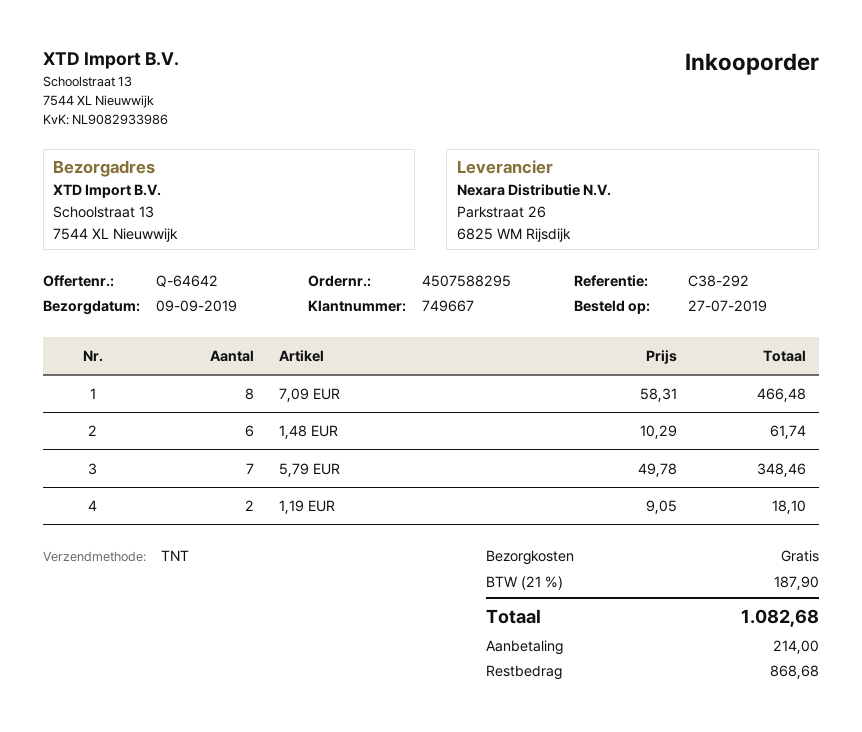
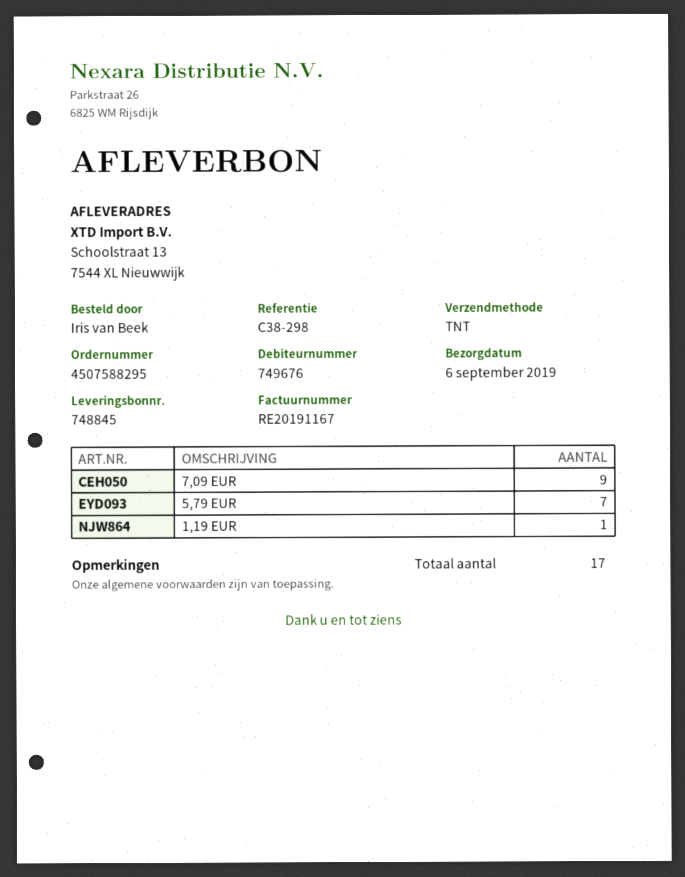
delivery date: 2019-09-09 -> 2019-09-06
customer number: 749667 -> 749676
reference: C38-292 -> C38-298
7,09 EUR: 8 -> 9
1,48 EUR: 6 -> none
1,19 EUR: 2 -> 1

